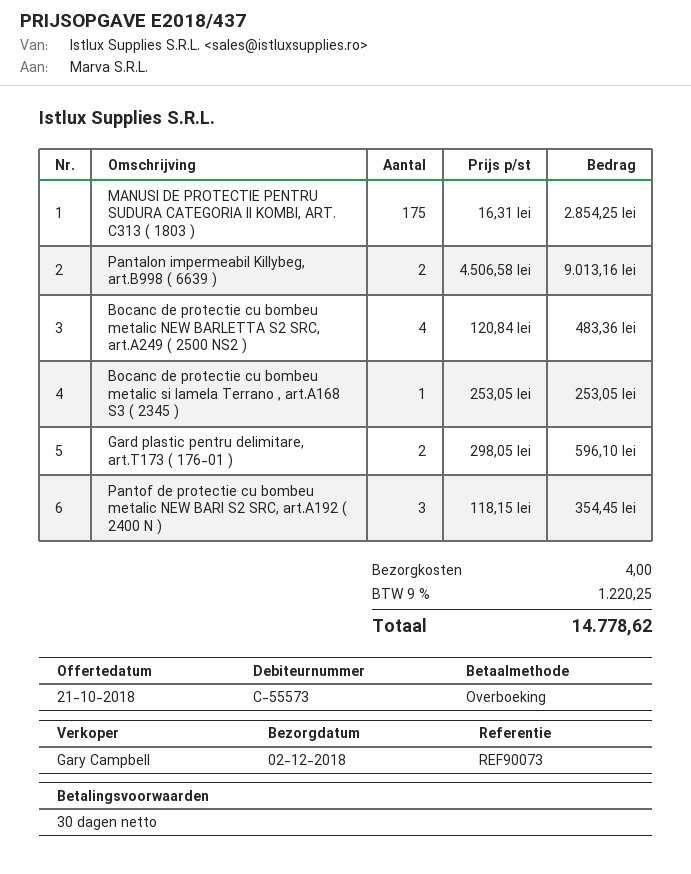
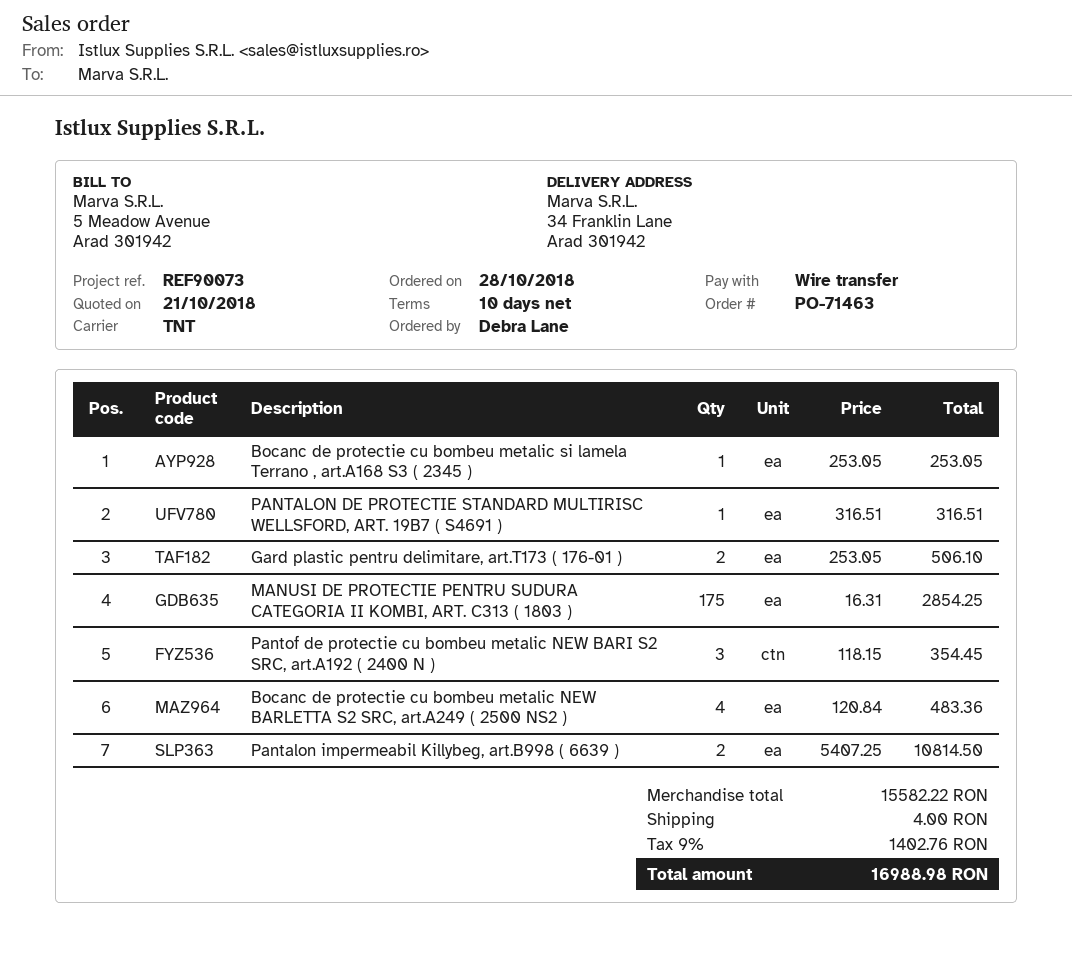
payment terms: 30 days -> 10 days
Pantalon impermeabil Killybeg, art.B998 ( 6639 ): 2 x 4506.58 = 9013.16 -> 2 x 5407.25 = 10814.50
Gard plastic pentru delimitare, art.T173 ( 176-01 ): 2 x 298.05 = 596.10 -> 2 x 253.05 = 506.10
PANTALON DE PROTECTIE STANDARD MULTIRISC WELLSFORD, ART. 19B7 ( S4691 ): none -> 1 x 316.51 = 316.51
tax: 9% = 1220.25 -> 9% = 1402.76
total: 14778.62 -> 16988.98

